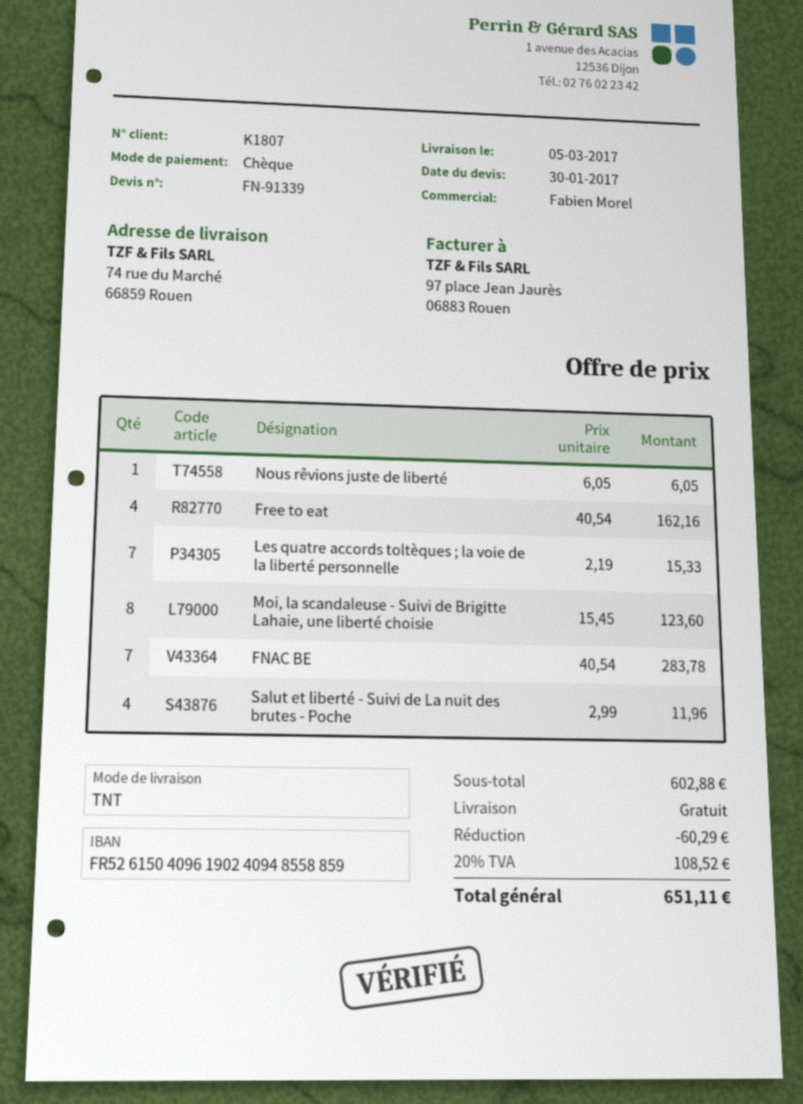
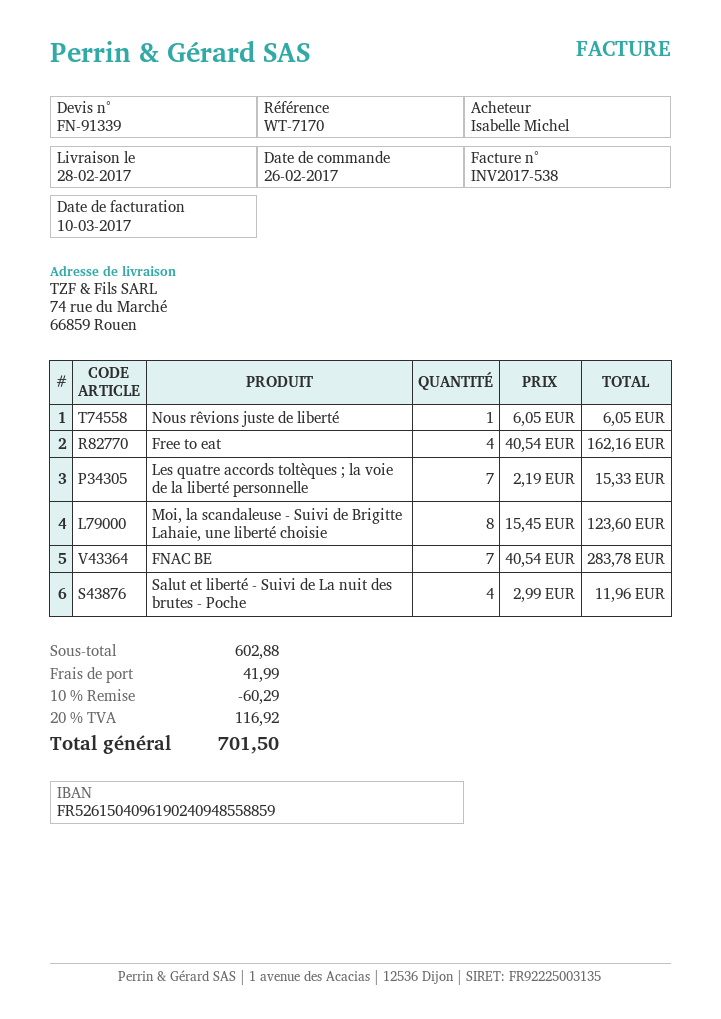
delivery date: 2017-03-05 -> 2017-02-28
shipping: 0.00 -> 41.99
tax: 20% = 108.52 -> 20% = 116.92
total: 651.11 -> 701.50

